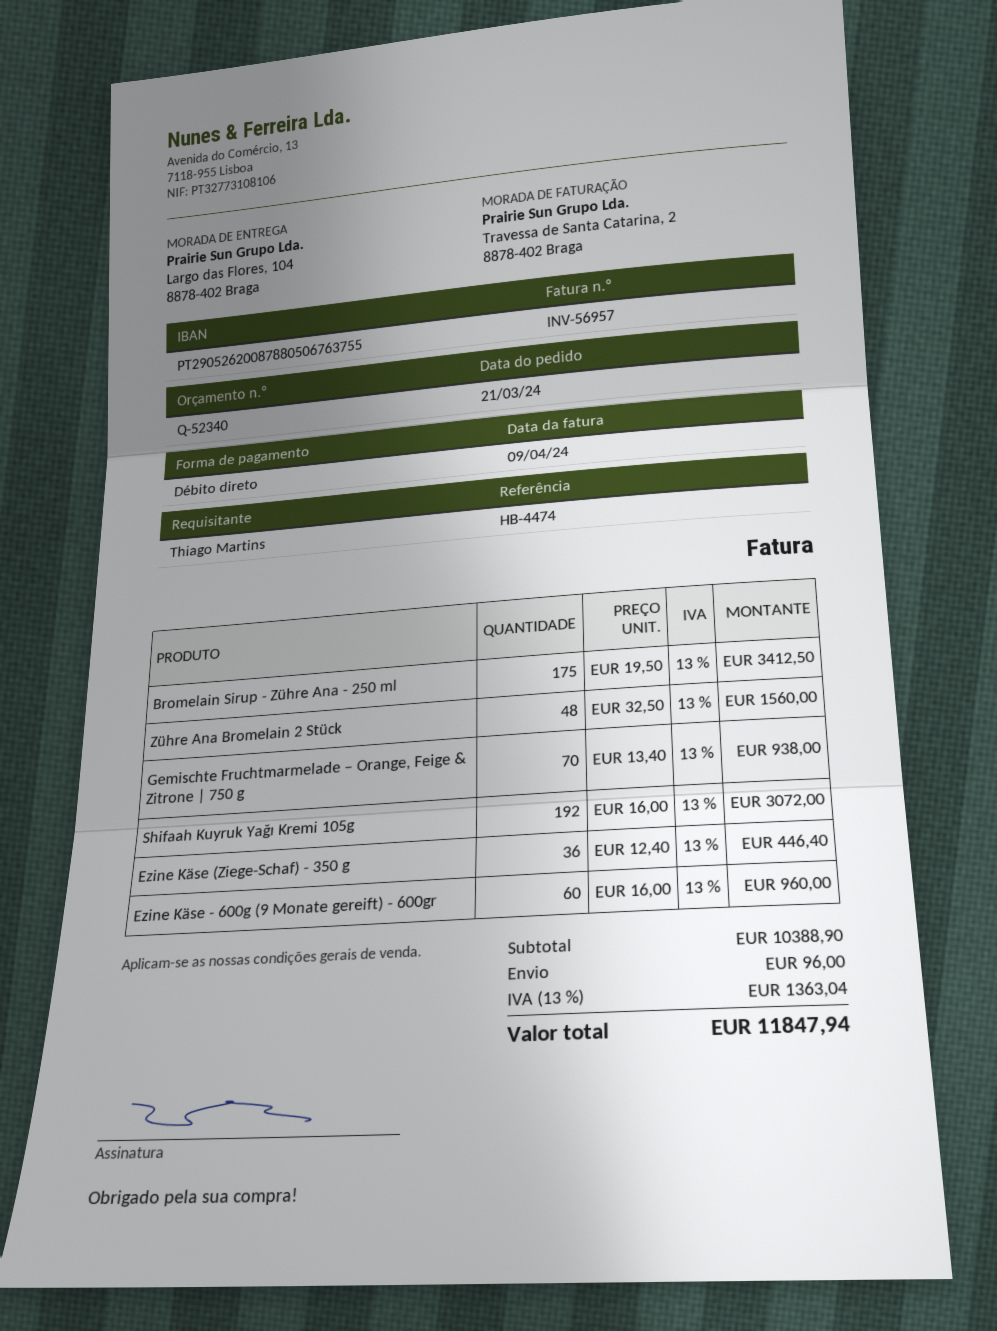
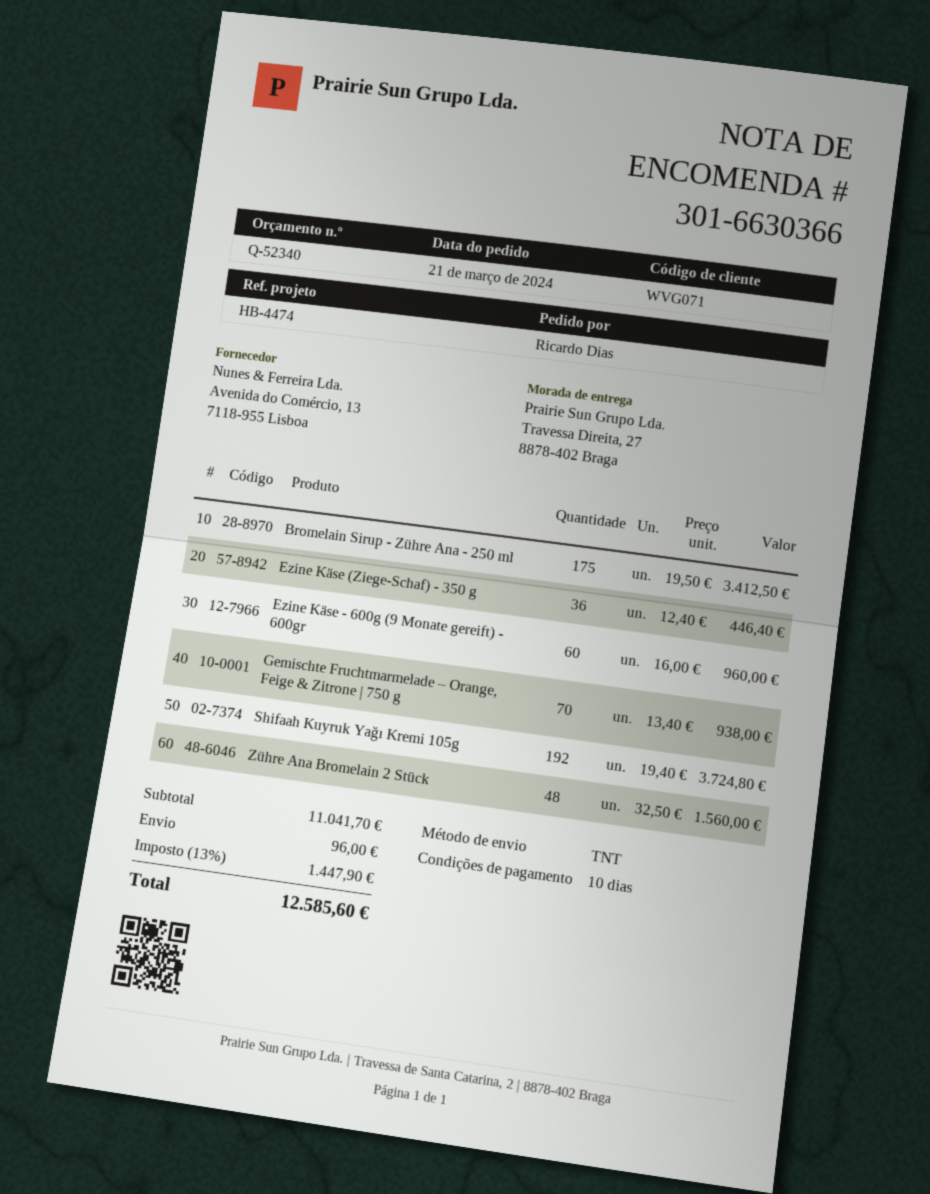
ordered by: Thiago Martins -> Ricardo Dias
ship to: Largo das Flores, 104, 8878-402 Braga -> Travessa Direita, 27, 8878-402 Braga
Shifaah Kuyruk Yağı Kremi 105g: 192 x 16.00 = 3072.00 -> 192 x 19.40 = 3724.80
subtotal: 10388.90 -> 11041.70
tax: 13% = 1363.04 -> 13% = 1447.90
total: 11847.94 -> 12585.60

